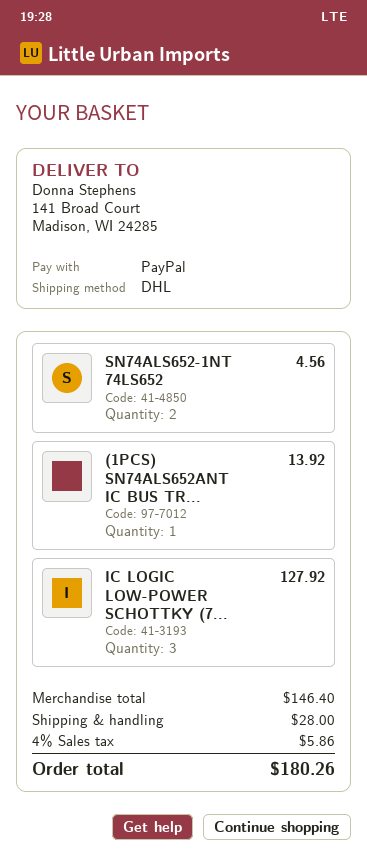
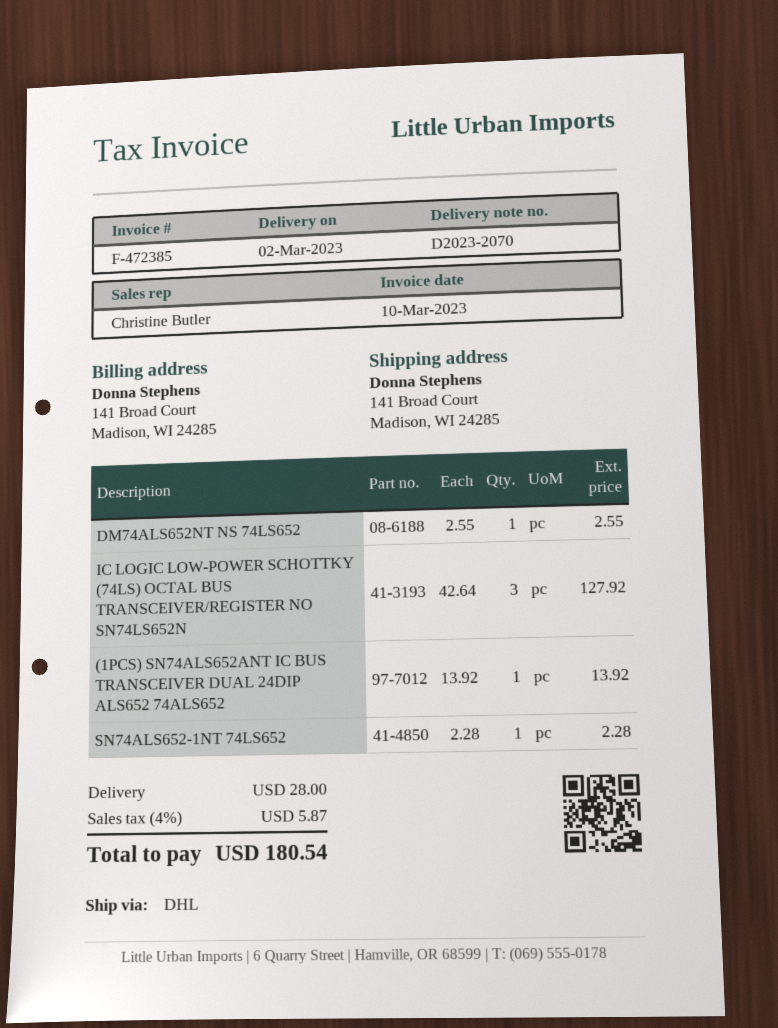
SN74ALS652-1NT 74LS652: 2 for 4.56 -> 1 for 2.28
DM74ALS652NT NS 74LS652: none -> 1 for 2.55
tax: 4% = 5.86 -> 4% = 5.87
total: 180.26 -> 180.54

